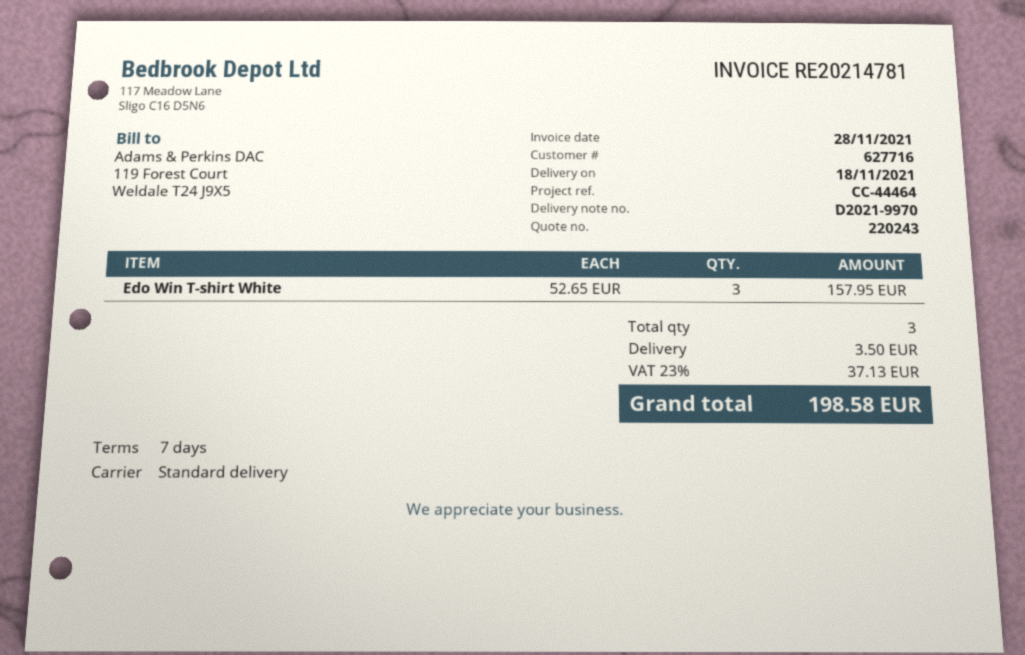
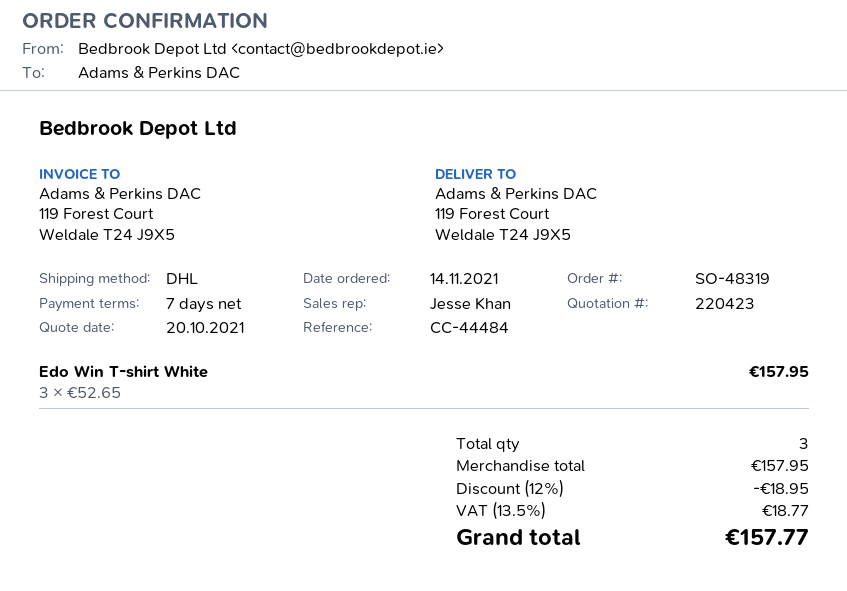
quote number: 220243 -> 220423
reference: CC-44464 -> CC-44484
shipping method: standard -> DHL
discount: none -> 12% = 18.95
shipping: 3.50 -> none
tax: 23% = 37.13 -> 13.5% = 18.77
total: 198.58 -> 157.77

